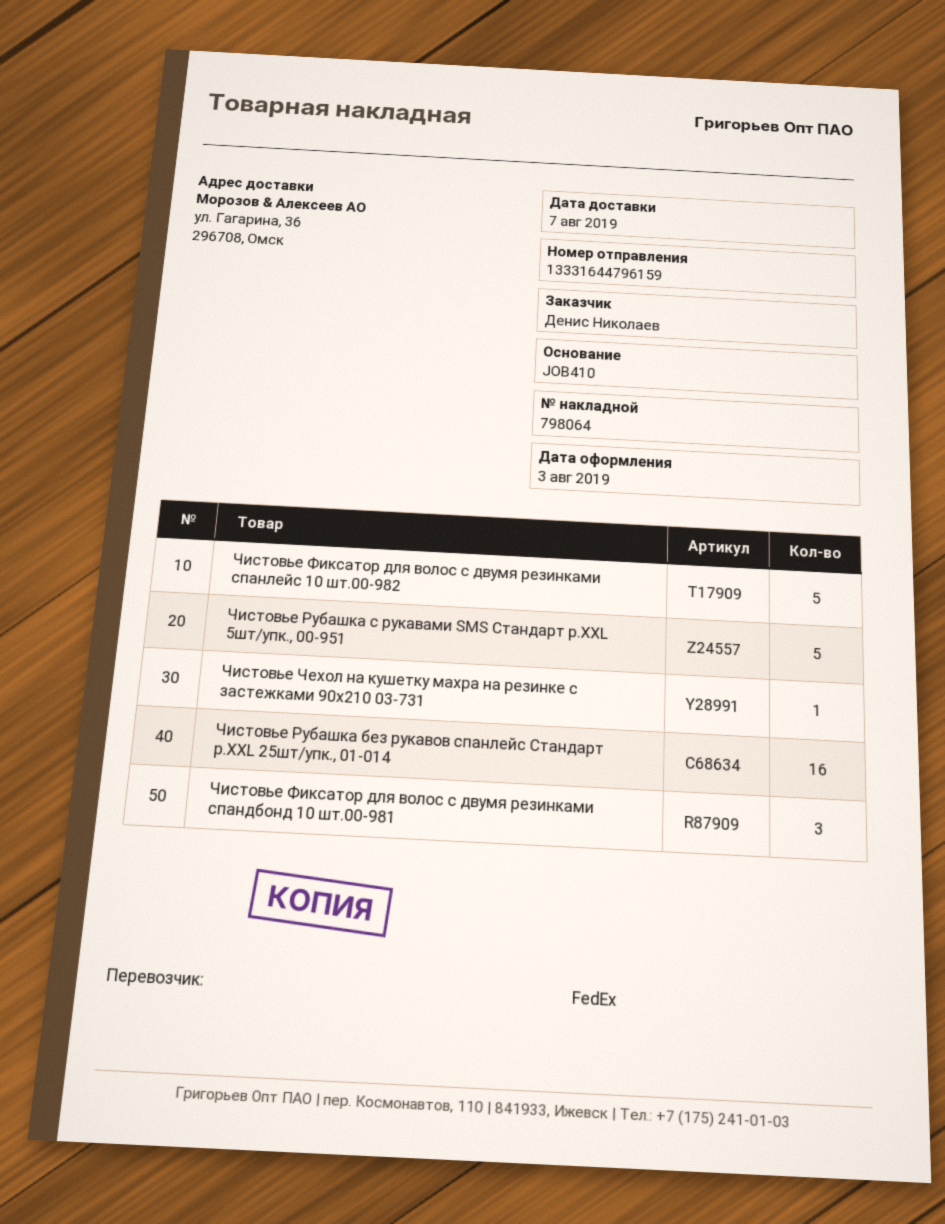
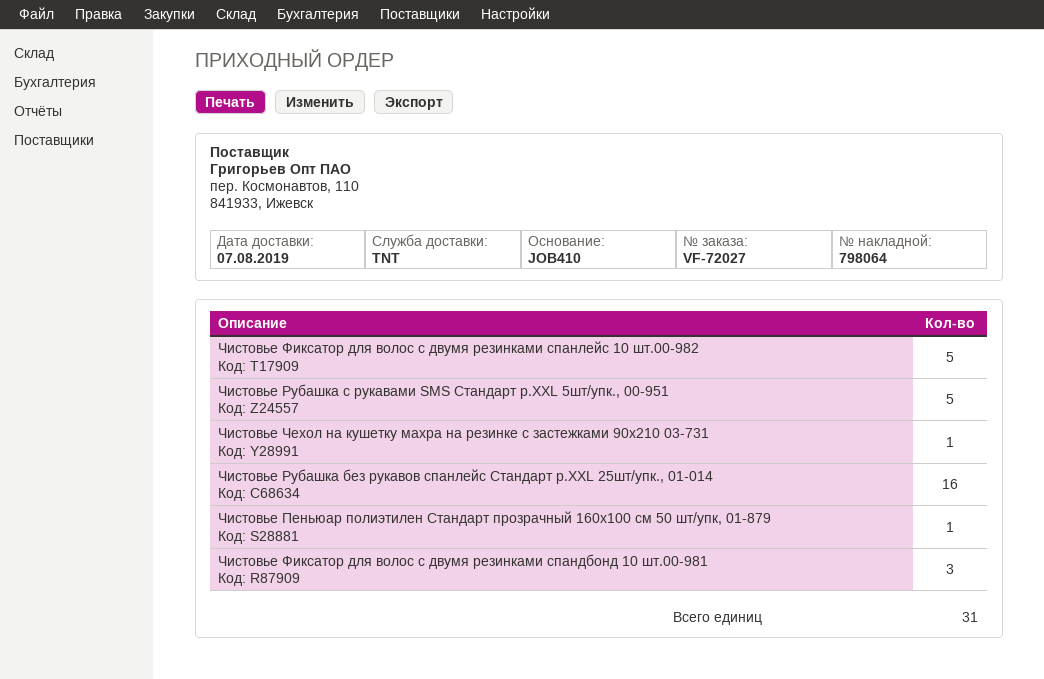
shipping method: FedEx -> TNT
Чистовье Пеньюар полиэтилен Стандарт прозрачный 160х100 см 50 шт/упк, 01-879: none -> 1

